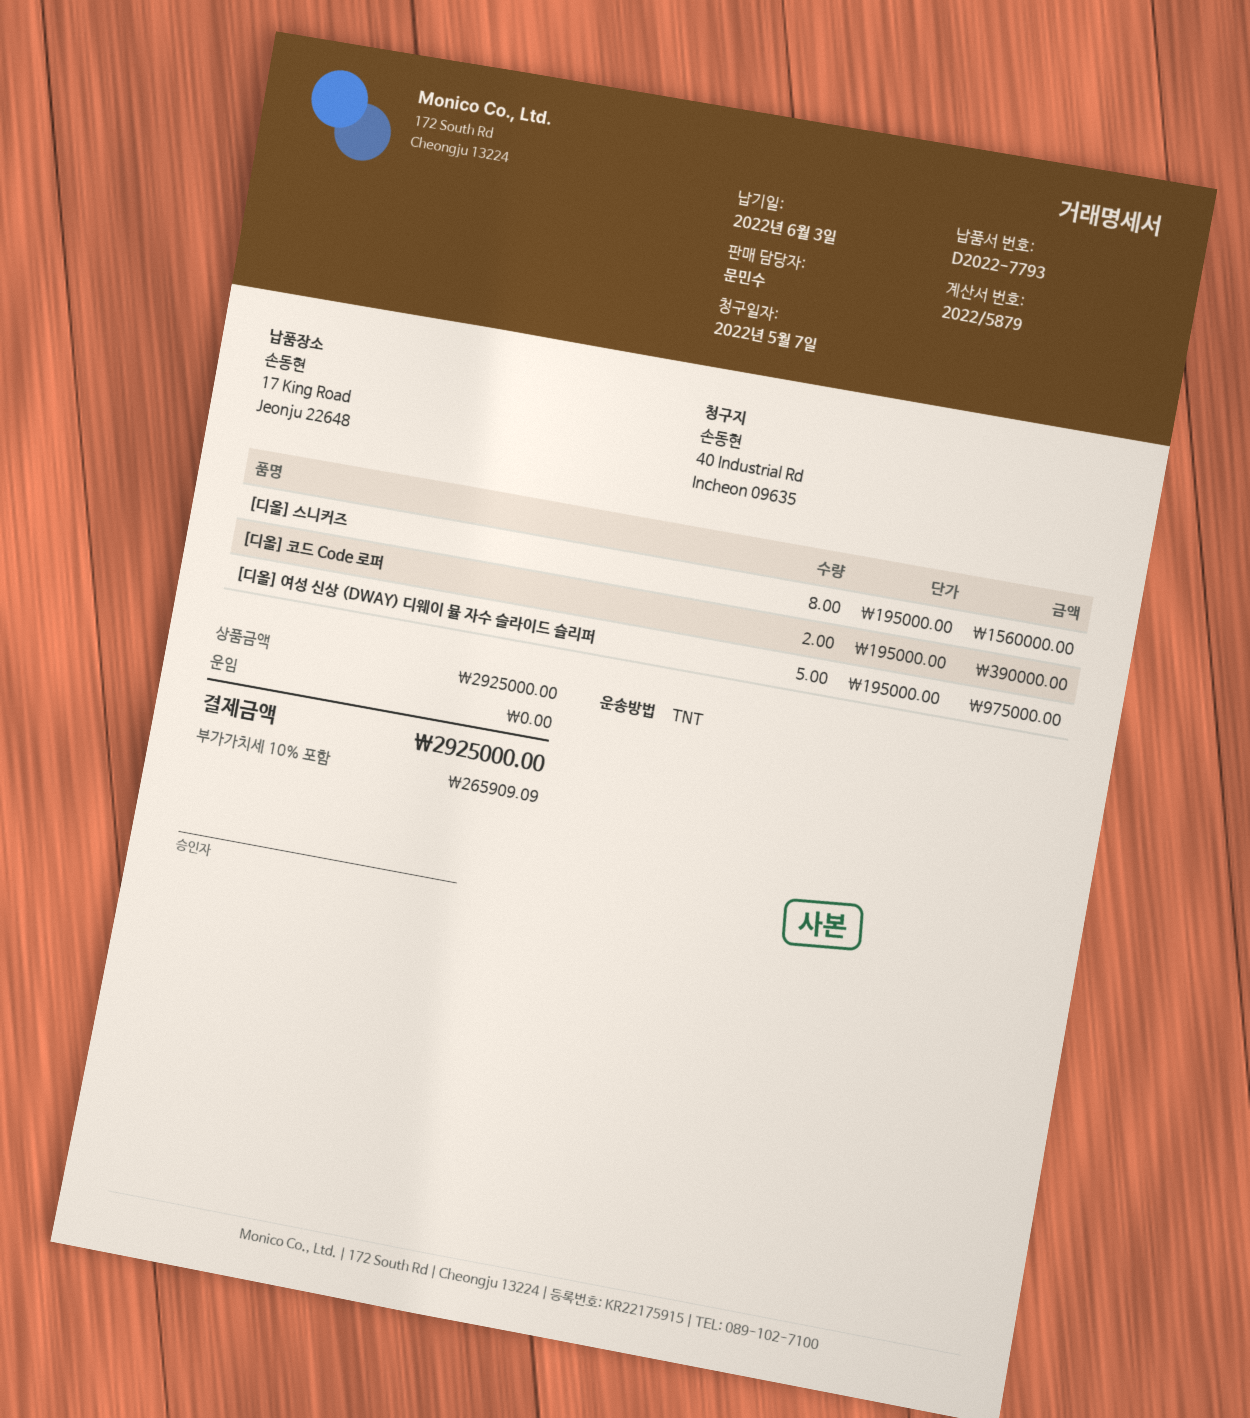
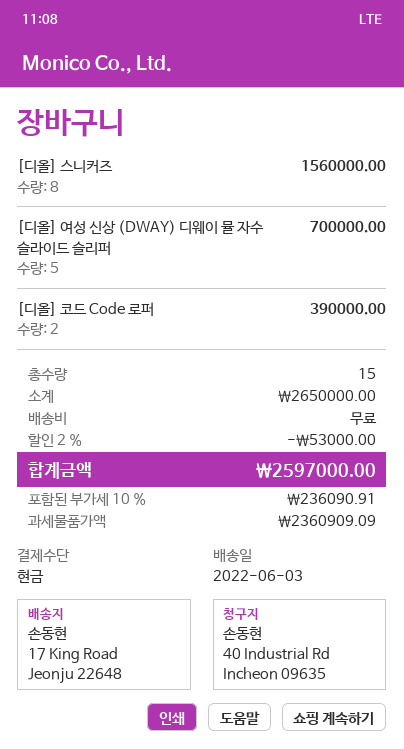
[디올] 여성 신상 (DWAY) 디웨이 뮬 자수 슬라이드 슬리퍼: 5 for 975000.00 -> 5 for 700000.00
subtotal: 2925000.00 -> 2650000.00
discount: none -> 2% = 53000.00
tax: 10% = 265909.09 -> 10% = 236090.91
total: 2925000.00 -> 2597000.00

